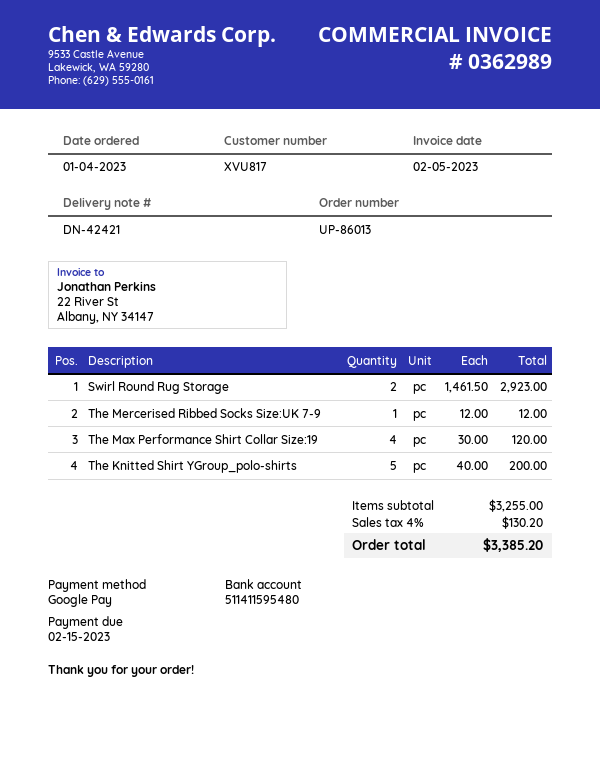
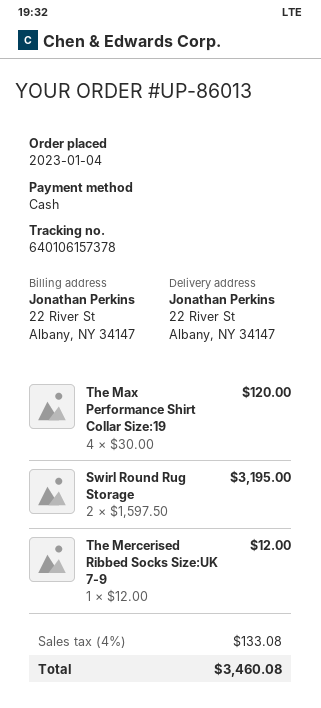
payment method: Google Pay -> cash
Swirl Round Rug Storage: 2 x 1461.50 = 2923.00 -> 2 x 1597.50 = 3195.00
The Knitted Shirt YGroup_polo-shirts: 5 x 40.00 = 200.00 -> none
tax: 4% = 130.20 -> 4% = 133.08
total: 3385.20 -> 3460.08

